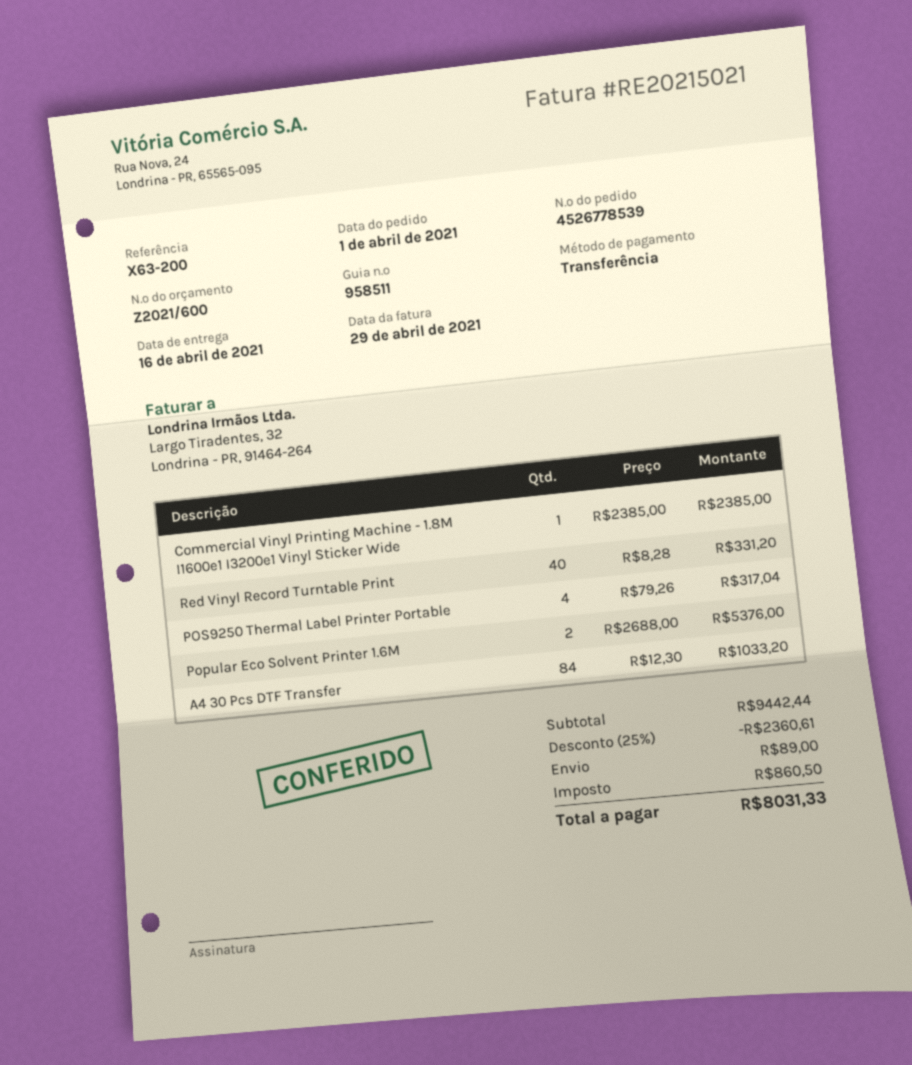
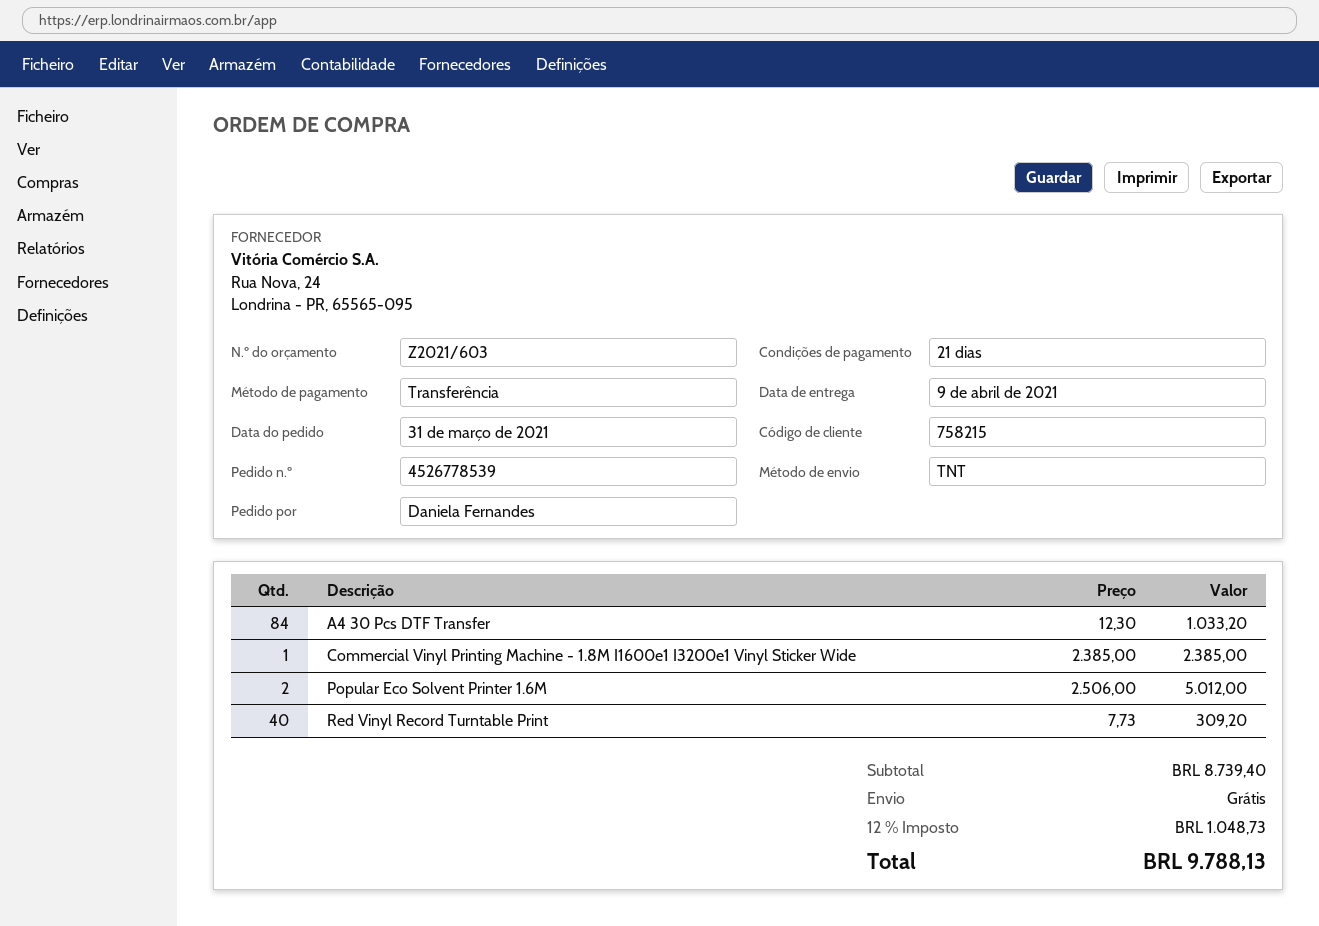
quote number: Z2021/600 -> Z2021/603
order date: 2021-04-01 -> 2021-03-31
delivery date: 2021-04-16 -> 2021-04-09
Red Vinyl Record Turntable Print: 40 x 8.28 = 331.20 -> 40 x 7.73 = 309.20
POS9250 Thermal Label Printer Portable: 4 x 79.26 = 317.04 -> none
Popular Eco Solvent Printer 1.6M: 2 x 2688.00 = 5376.00 -> 2 x 2506.00 = 5012.00
subtotal: 9442.44 -> 8739.40
discount: 25% = 2360.61 -> none
shipping: 89.00 -> 0.00
tax: 860.50 -> 1048.73
total: 8031.33 -> 9788.13

